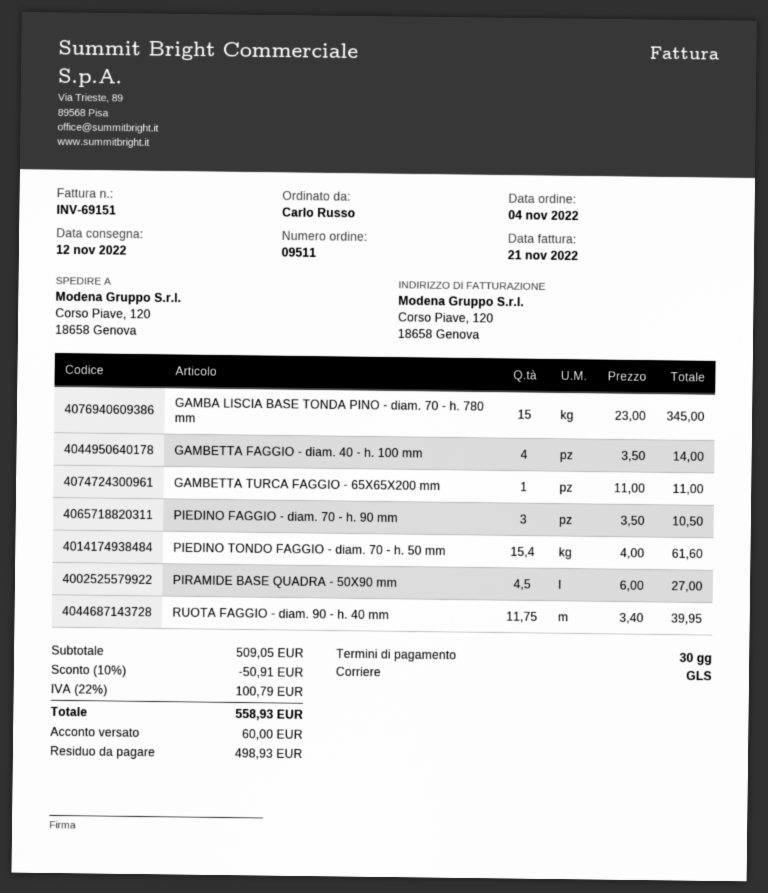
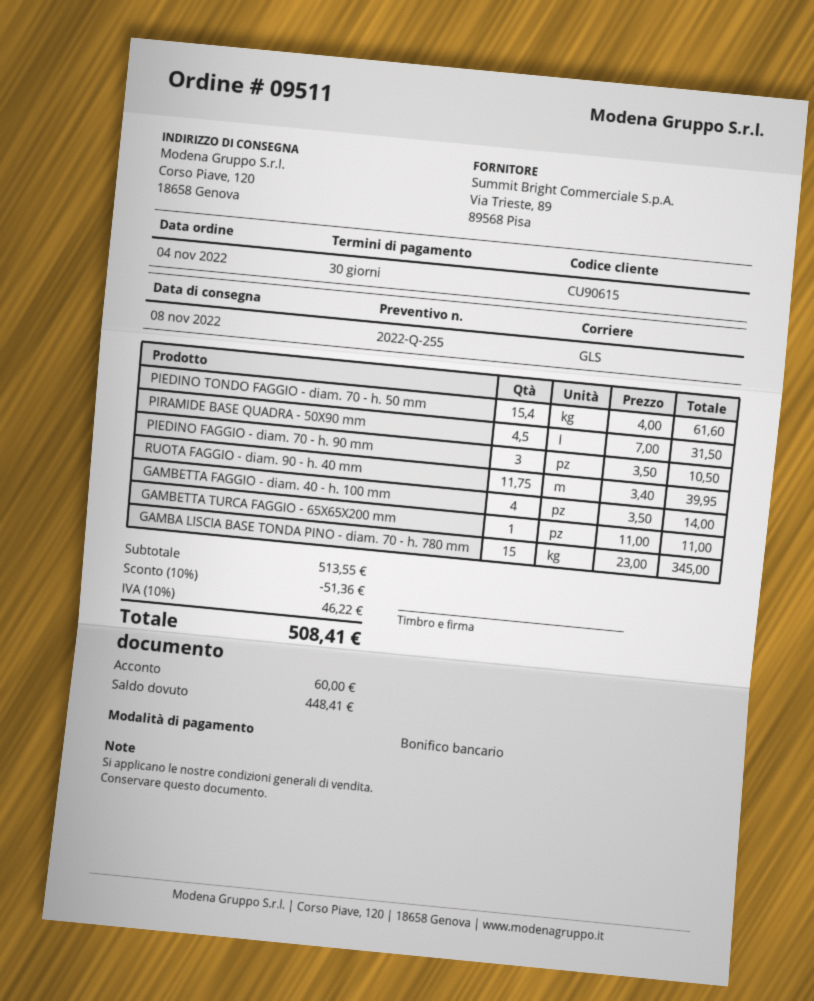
delivery date: 2022-11-12 -> 2022-11-08
PIRAMIDE BASE QUADRA - 50X90 mm: 4.5 x 6.00 = 27.00 -> 4.5 x 7.00 = 31.50
subtotal: 509.05 -> 513.55
discount: 10% = 50.91 -> 10% = 51.36
tax: 22% = 100.79 -> 10% = 46.22
total: 558.93 -> 508.41
balance: 498.93 -> 448.41

